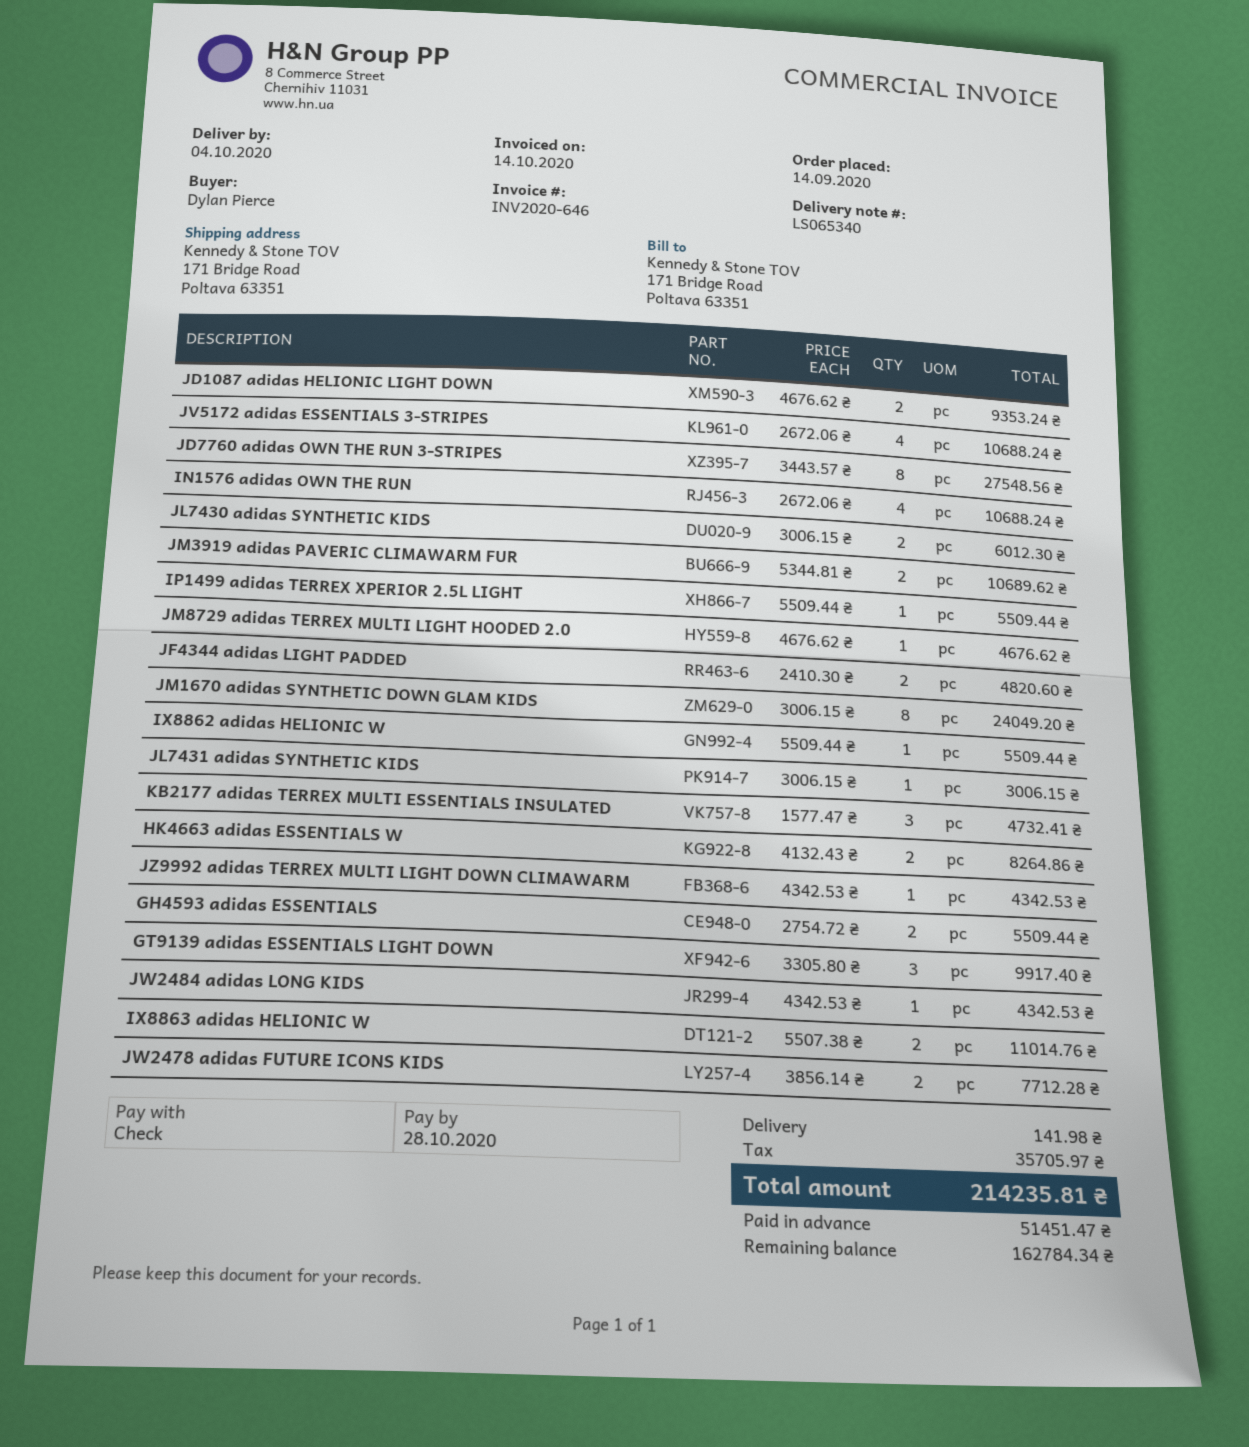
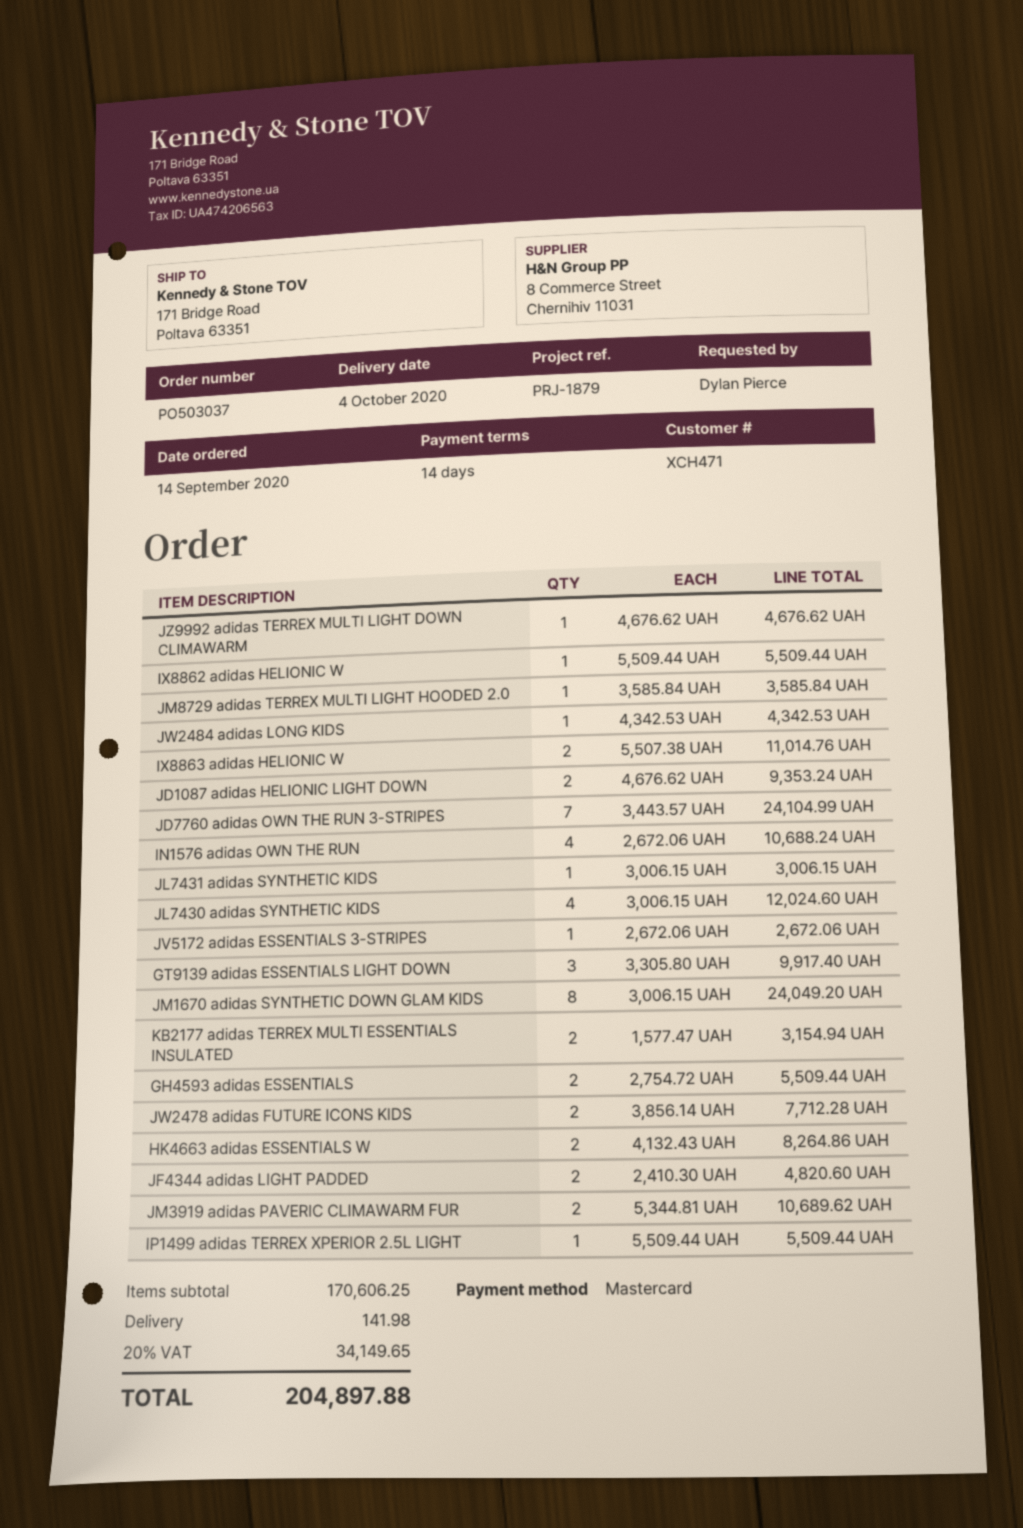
payment method: cheque -> Mastercard
JV5172 adidas ESSENTIALS 3-STRIPES: 4 x 2672.06 = 10688.24 -> 1 x 2672.06 = 2672.06
JD7760 adidas OWN THE RUN 3-STRIPES: 8 x 3443.57 = 27548.56 -> 7 x 3443.57 = 24104.99
JL7430 adidas SYNTHETIC KIDS: 2 x 3006.15 = 6012.30 -> 4 x 3006.15 = 12024.60
JM8729 adidas TERREX MULTI LIGHT HOODED 2.0: 1 x 4676.62 = 4676.62 -> 1 x 3585.84 = 3585.84
KB2177 adidas TERREX MULTI ESSENTIALS INSULATED: 3 x 1577.47 = 4732.41 -> 2 x 1577.47 = 3154.94
JZ9992 adidas TERREX MULTI LIGHT DOWN CLIMAWARM: 1 x 4342.53 = 4342.53 -> 1 x 4676.62 = 4676.62
tax: 35705.97 -> 34149.65
total: 214235.81 -> 204897.88

